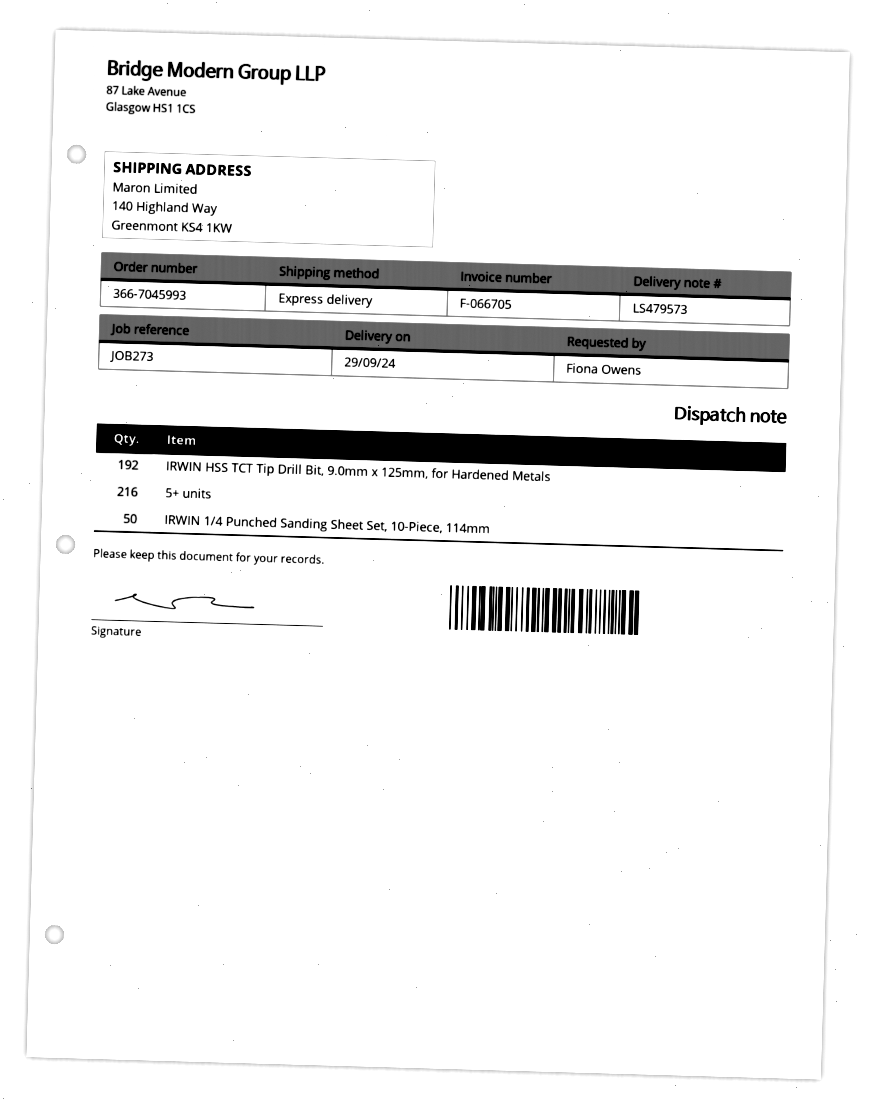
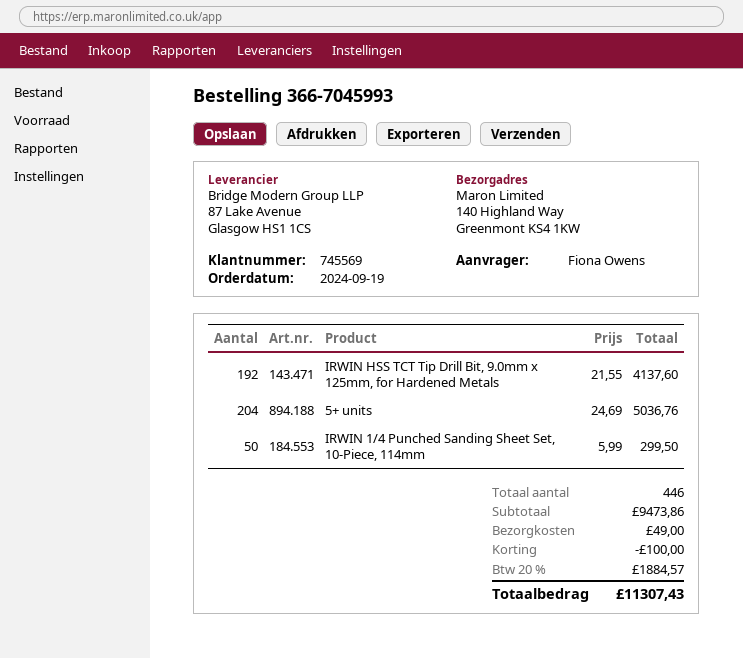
5+ units: 216 -> 204

